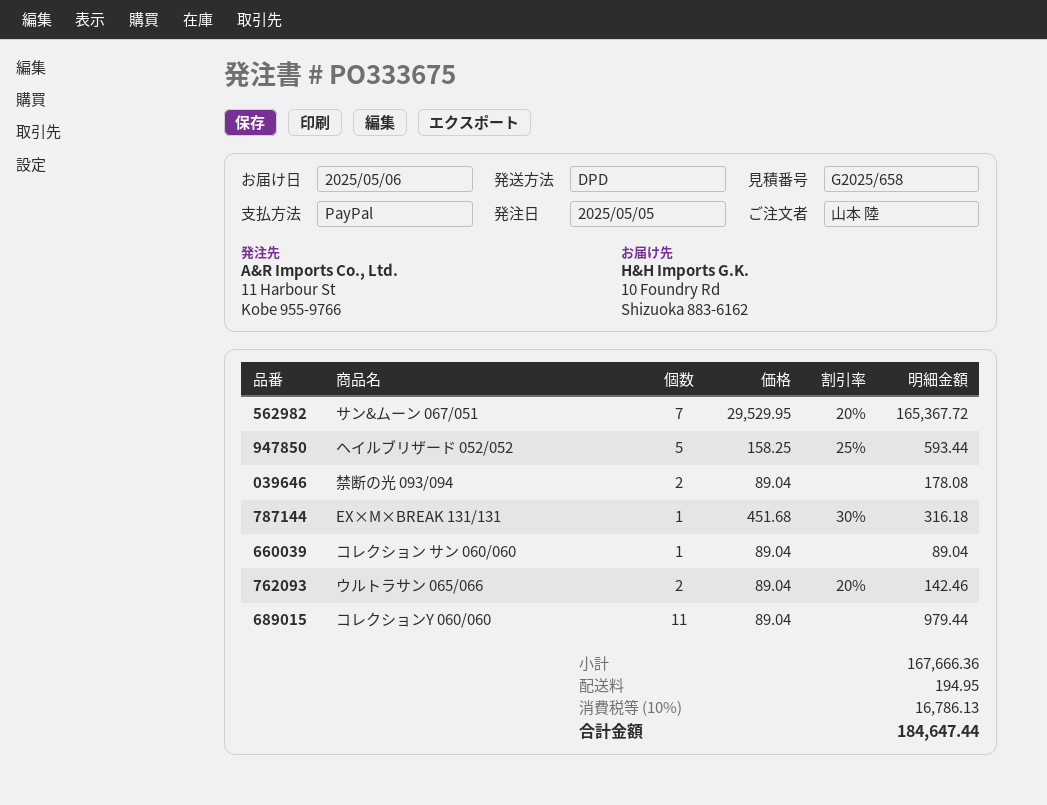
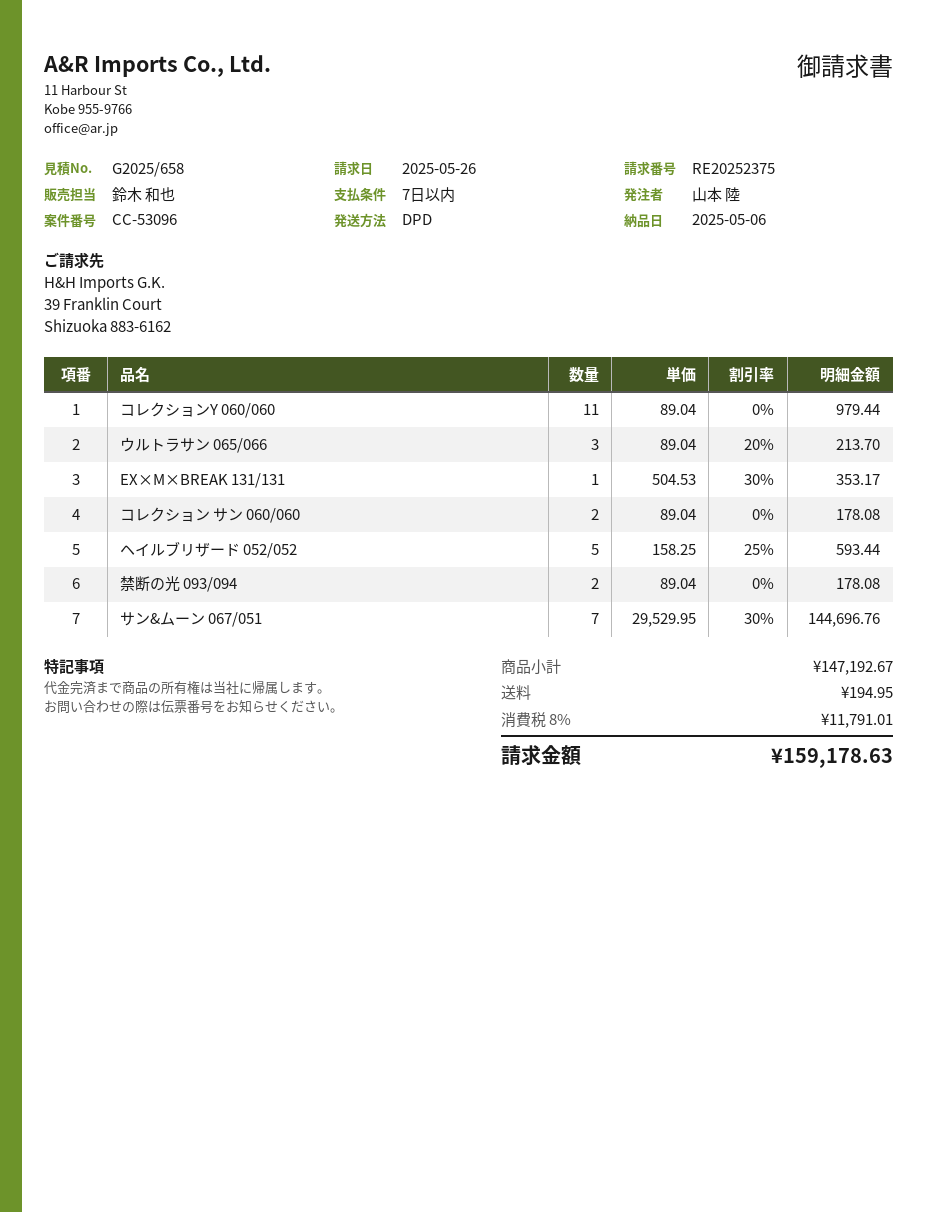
サン&ムーン 067/051: 7 x 29529.95 - 20% = 165367.72 -> 7 x 29529.95 - 30% = 144696.76
EX×M×BREAK 131/131: 1 x 451.68 - 30% = 316.18 -> 1 x 504.53 - 30% = 353.17
コレクション サン 060/060: 1 x 89.04 = 89.04 -> 2 x 89.04 = 178.08
ウルトラサン 065/066: 2 x 89.04 - 20% = 142.46 -> 3 x 89.04 - 20% = 213.70
subtotal: 167666.36 -> 147192.67
tax: 10% = 16786.13 -> 8% = 11791.01
total: 184647.44 -> 159178.63

